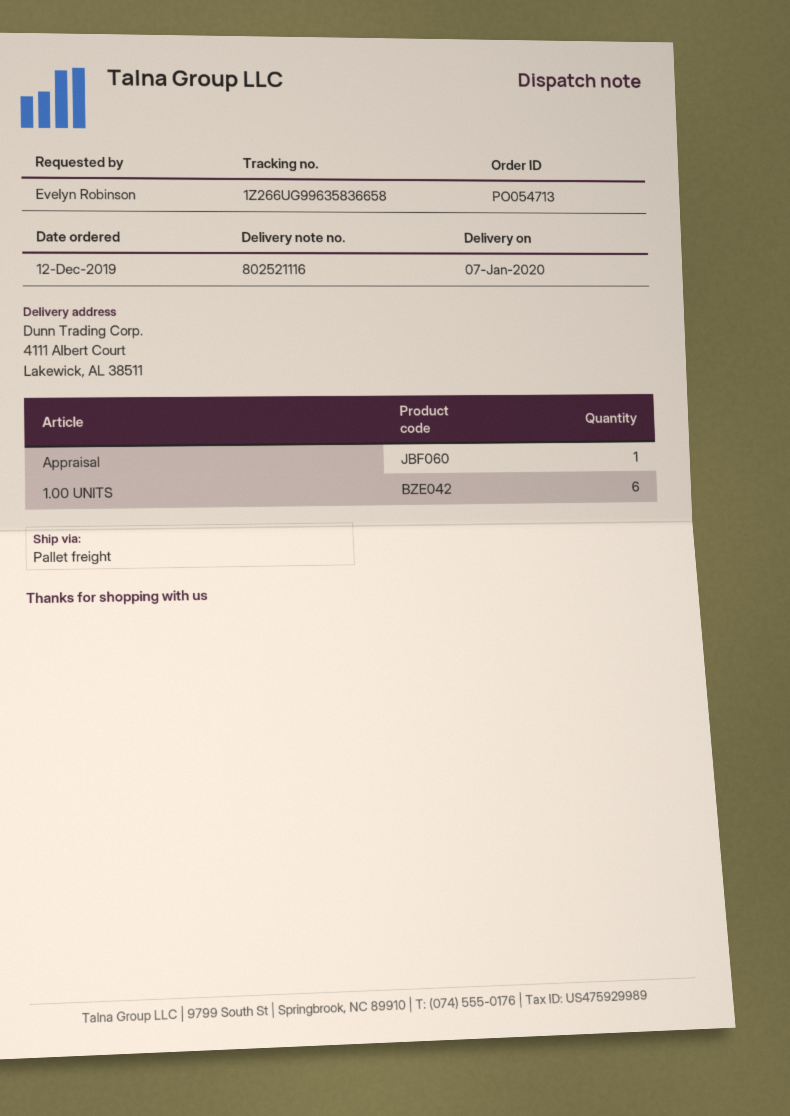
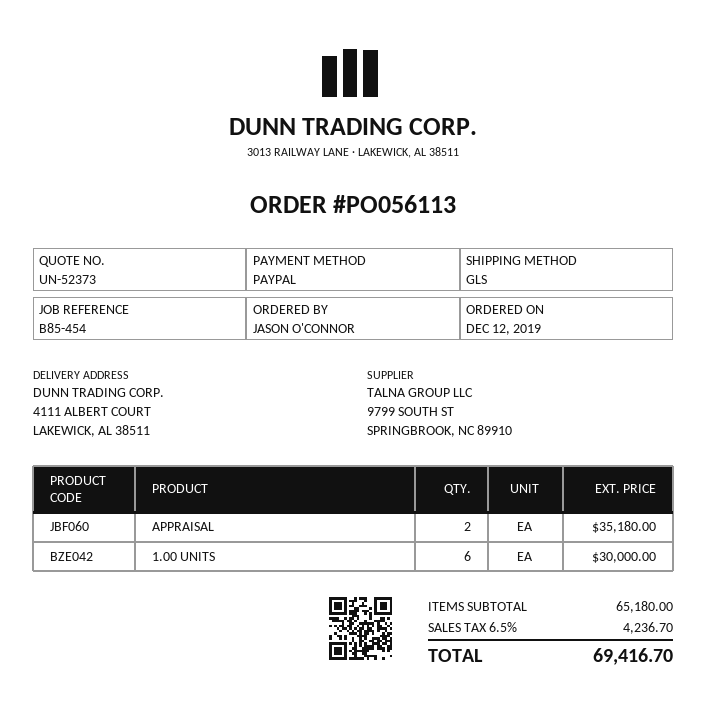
order number: PO054713 -> PO056113
ordered by: Evelyn Robinson -> JASON O'CONNOR
shipping method: pallet freight -> GLS
Appraisal: 1 -> 2

